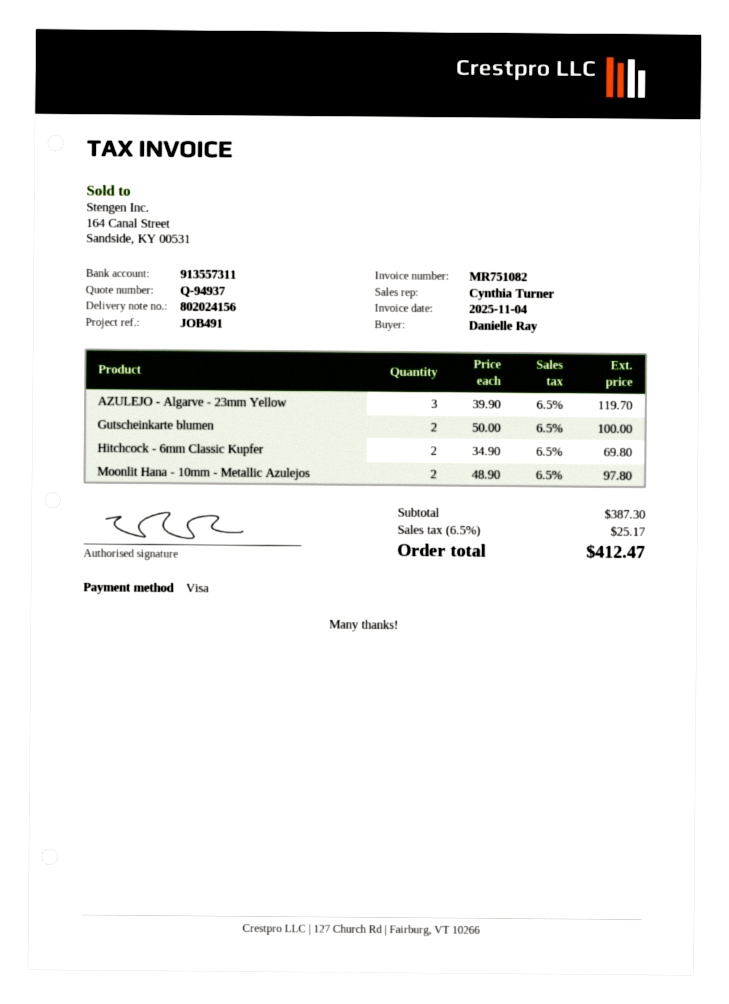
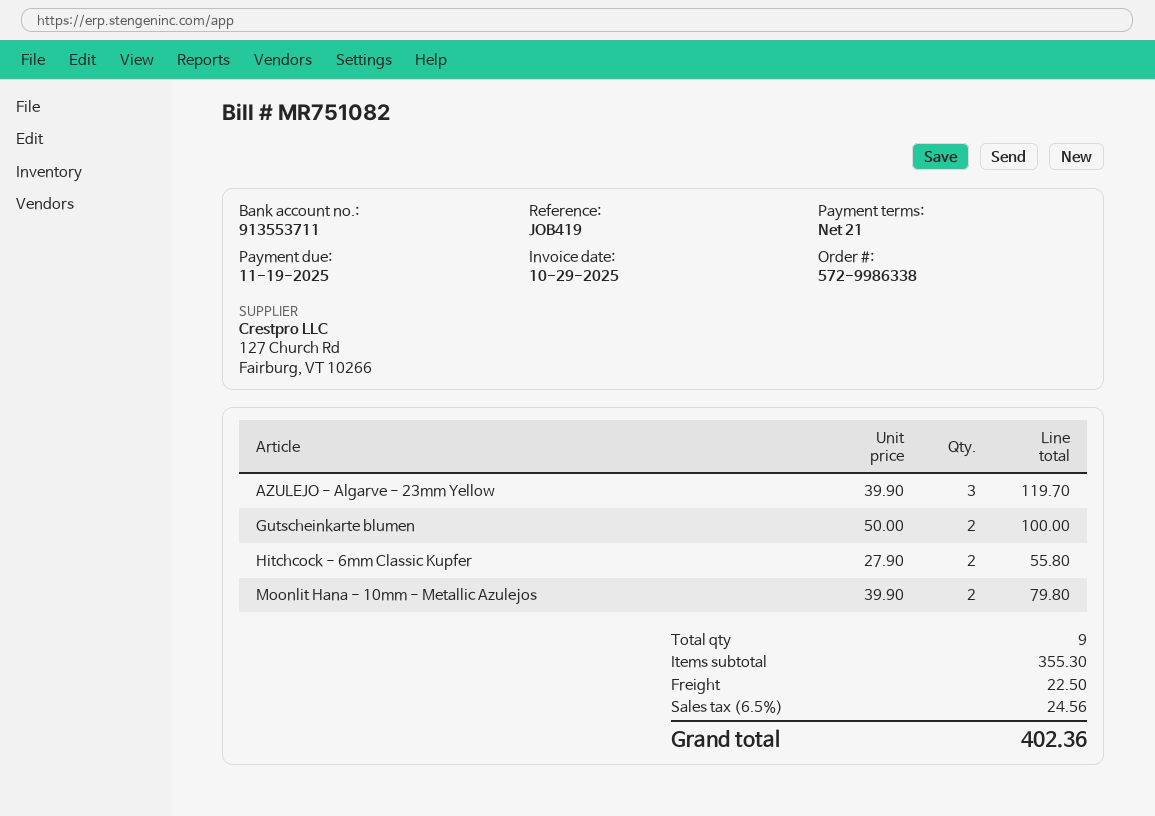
invoice date: 2025-11-04 -> 2025-10-29
reference: JOB491 -> JOB419
bank account: 913557311 -> 913553711
Hitchcock - 6mm Classic Kupfer: 2 x 34.90 = 69.80 -> 2 x 27.90 = 55.80
Moonlit Hana - 10mm - Metallic Azulejos: 2 x 48.90 = 97.80 -> 2 x 39.90 = 79.80
subtotal: 387.30 -> 355.30
shipping: none -> 22.50
tax: 6.5% = 25.17 -> 6.5% = 24.56
total: 412.47 -> 402.36

